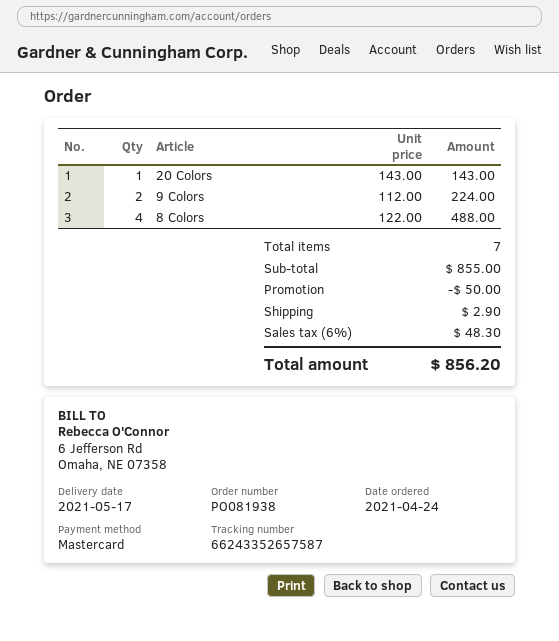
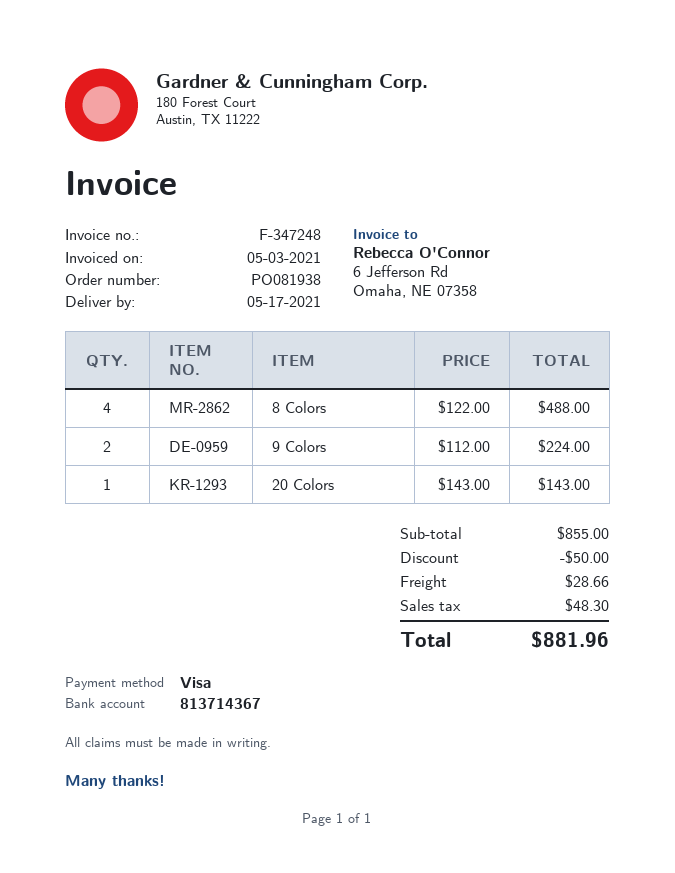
payment method: Mastercard -> Visa
shipping: 2.90 -> 28.66
total: 856.20 -> 881.96

